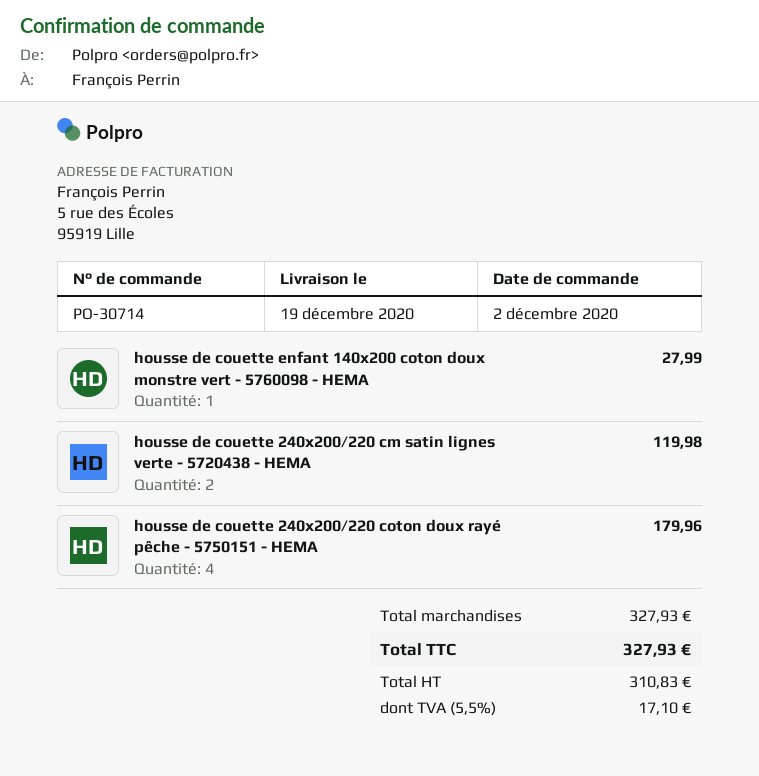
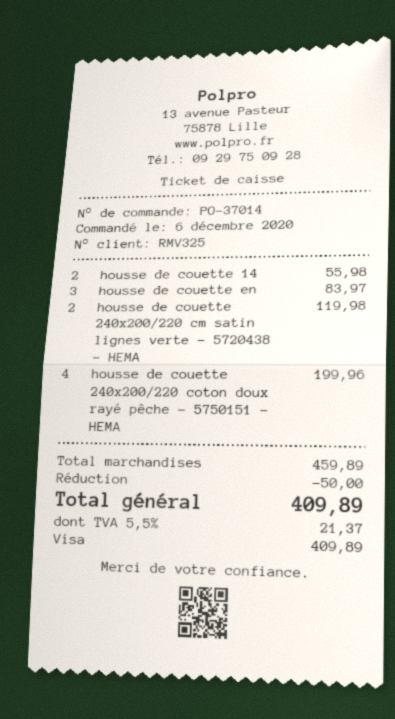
order number: PO-30714 -> PO-37014
order date: 2020-12-02 -> 2020-12-06
housse de couette enfant 140x200 coton doux monstre vert - 5760098 - HEMA: 1 for 27.99 -> 3 for 83.97
housse de couette 240x200/220 coton doux rayé pêche - 5750151 - HEMA: 4 for 179.96 -> 4 for 199.96
housse de couette 14: none -> 2 for 55.98
subtotal: 327.93 -> 459.89
discount: none -> 50.00
tax: 5.5% = 17.10 -> 5.5% = 21.37
total: 327.93 -> 409.89

